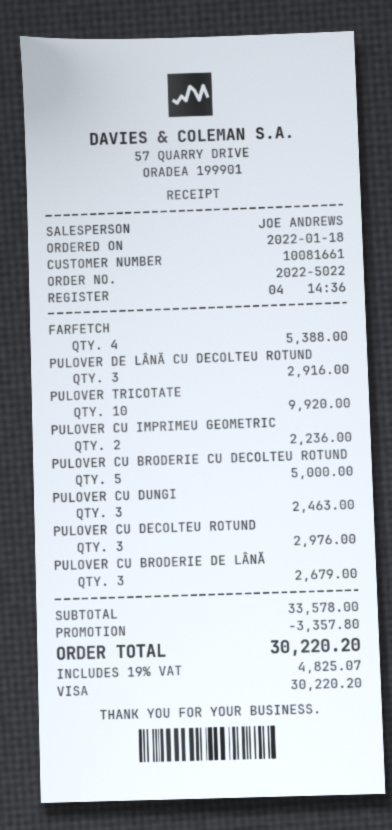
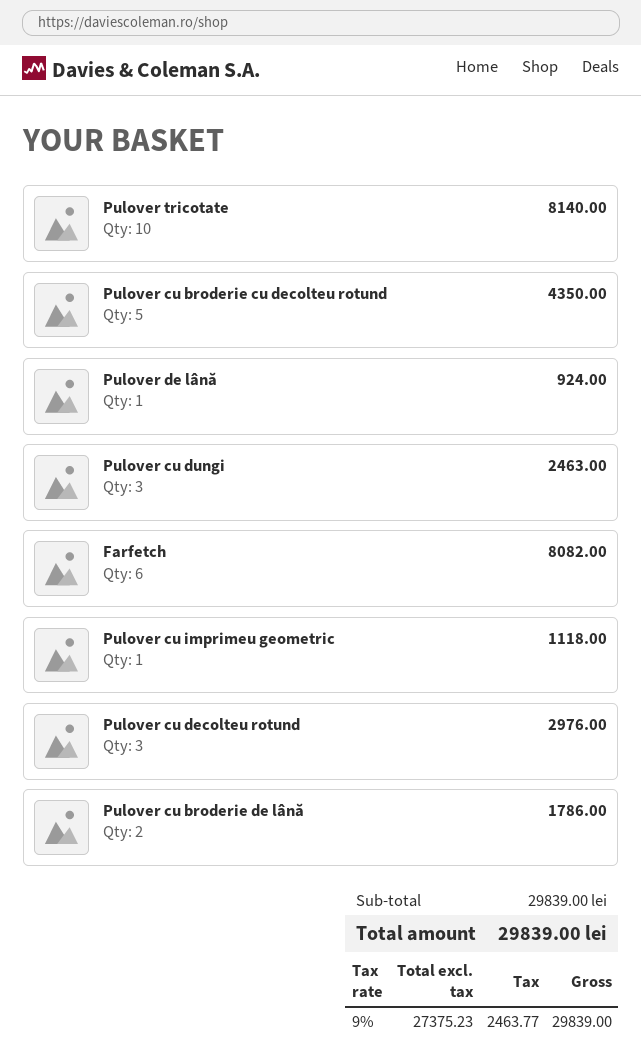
FARFETCH: 4 for 5388.00 -> 6 for 8082.00
PULOVER DE LÂNĂ CU DECOLTEU ROTUND: 3 for 2916.00 -> none
PULOVER TRICOTATE: 10 for 9920.00 -> 10 for 8140.00
PULOVER CU IMPRIMEU GEOMETRIC: 2 for 2236.00 -> 1 for 1118.00
PULOVER CU BRODERIE CU DECOLTEU ROTUND: 5 for 5000.00 -> 5 for 4350.00
PULOVER CU BRODERIE DE LÂNĂ: 3 for 2679.00 -> 2 for 1786.00
Pulover de lână: none -> 1 for 924.00
subtotal: 33578.00 -> 29839.00
discount: 3357.80 -> none
tax: 19% = 4825.07 -> 9% = 2463.77
total: 30220.20 -> 29839.00

